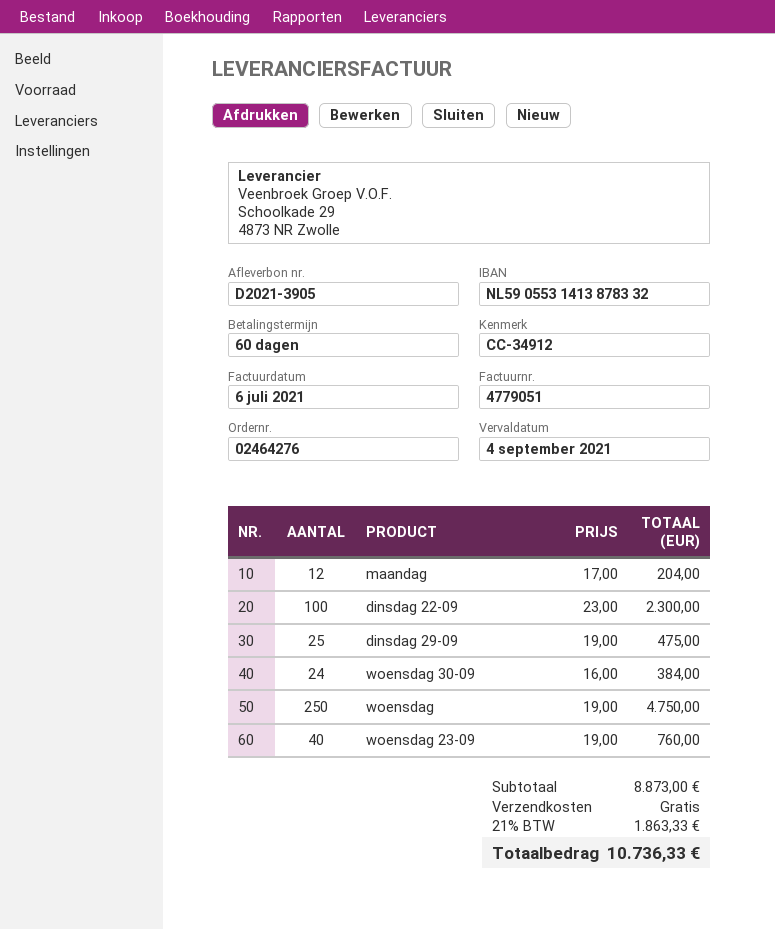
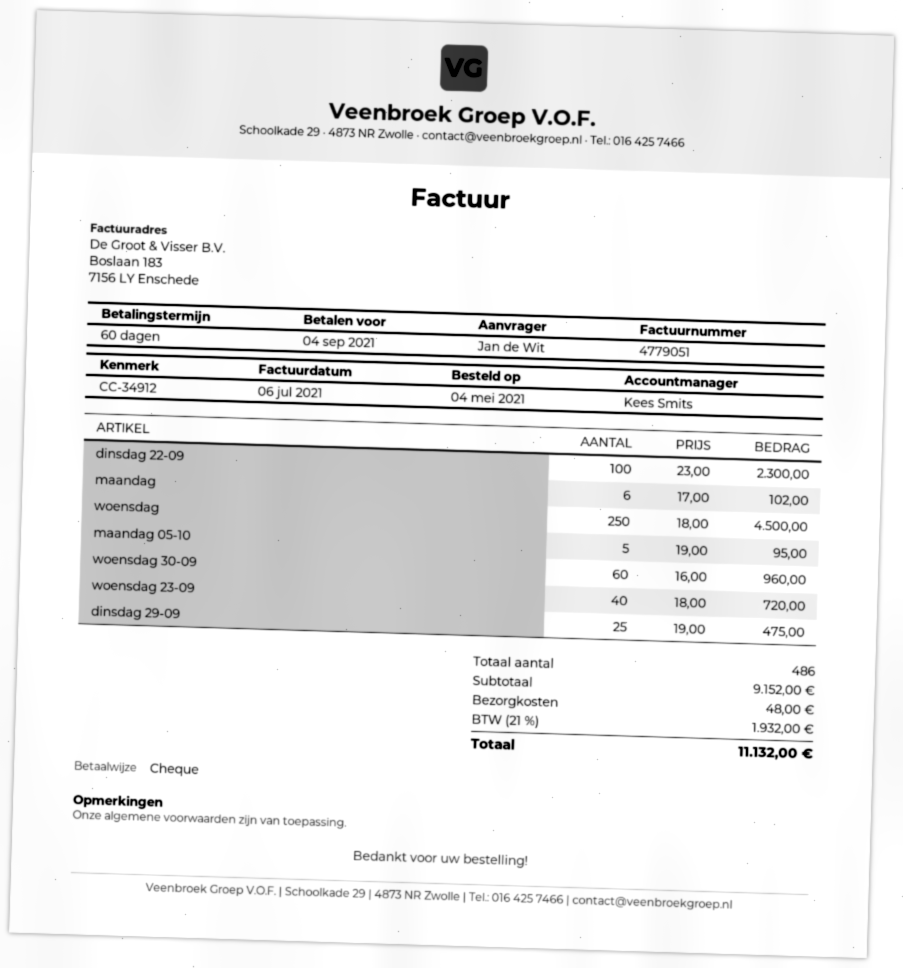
maandag: 12 x 17.00 = 204.00 -> 6 x 17.00 = 102.00
woensdag 30-09: 24 x 16.00 = 384.00 -> 60 x 16.00 = 960.00
woensdag: 250 x 19.00 = 4750.00 -> 250 x 18.00 = 4500.00
woensdag 23-09: 40 x 19.00 = 760.00 -> 40 x 18.00 = 720.00
maandag 05-10: none -> 5 x 19.00 = 95.00
subtotal: 8873.00 -> 9152.00
shipping: 0.00 -> 48.00
tax: 21% = 1863.33 -> 21% = 1932.00
total: 10736.33 -> 11132.00

